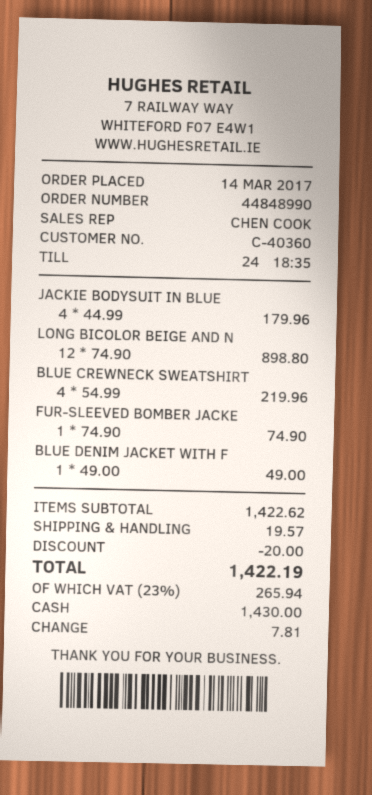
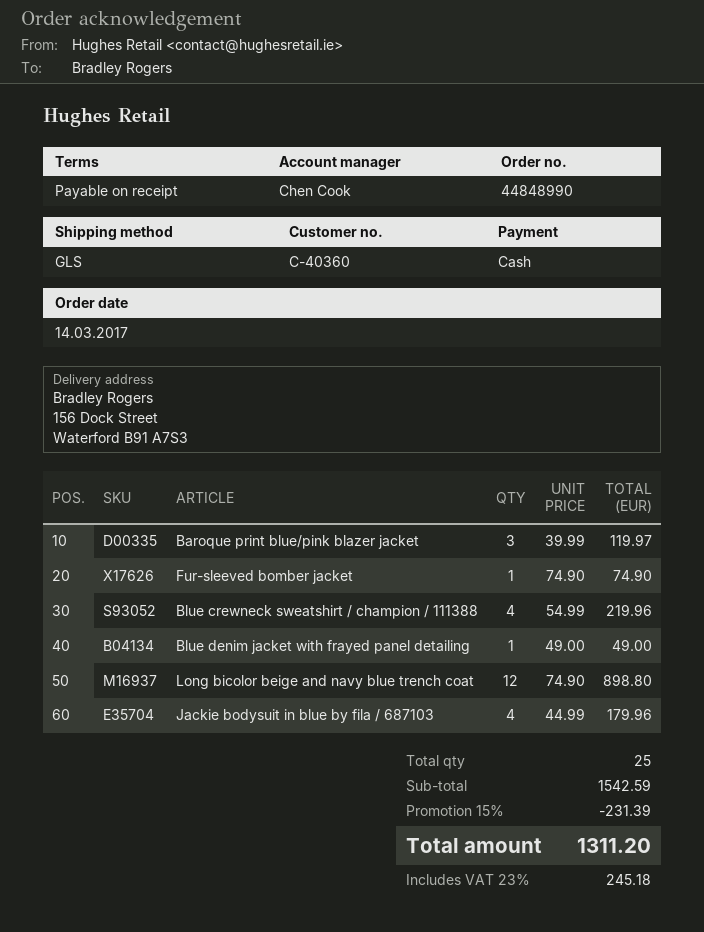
Baroque print blue/pink blazer jacket: none -> 3 x 39.99 = 119.97
subtotal: 1422.62 -> 1542.59
discount: 20.00 -> 231.39
shipping: 19.57 -> none
tax: 23% = 265.94 -> 23% = 245.18
total: 1422.19 -> 1311.20

